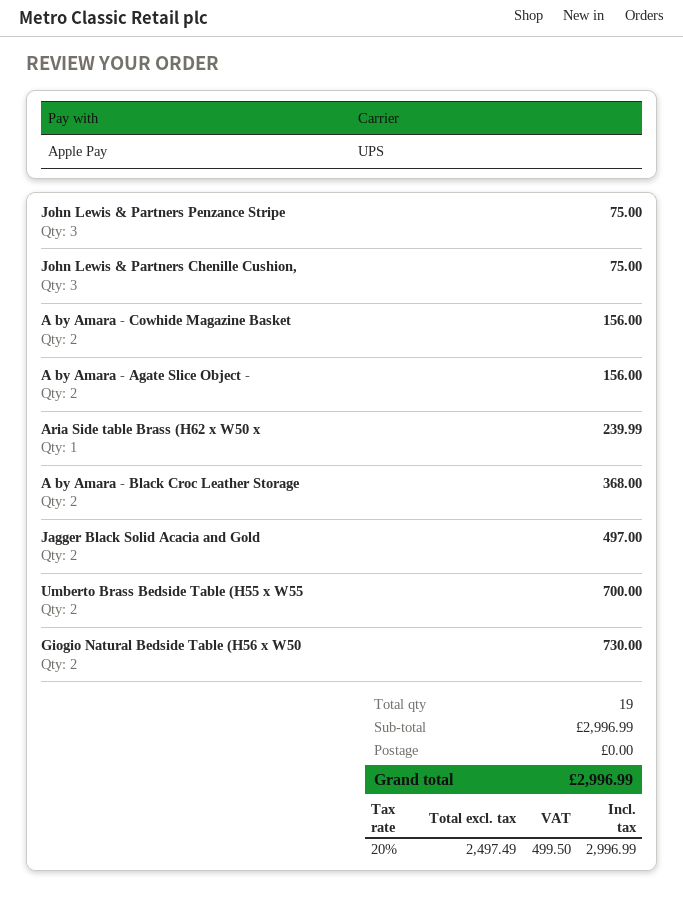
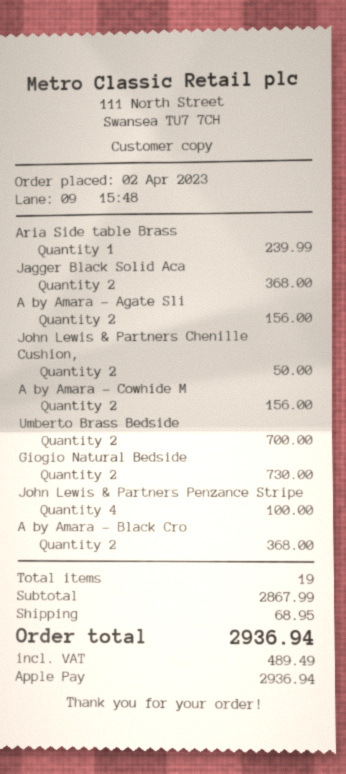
John Lewis & Partners Penzance Stripe: 3 for 75.00 -> 4 for 100.00
John Lewis & Partners Chenille Cushion,: 3 for 75.00 -> 2 for 50.00
Jagger Black Solid Acacia and Gold: 2 for 497.00 -> 2 for 368.00
subtotal: 2996.99 -> 2867.99
shipping: 0.00 -> 68.95
tax: 499.50 -> 489.49
total: 2996.99 -> 2936.94

